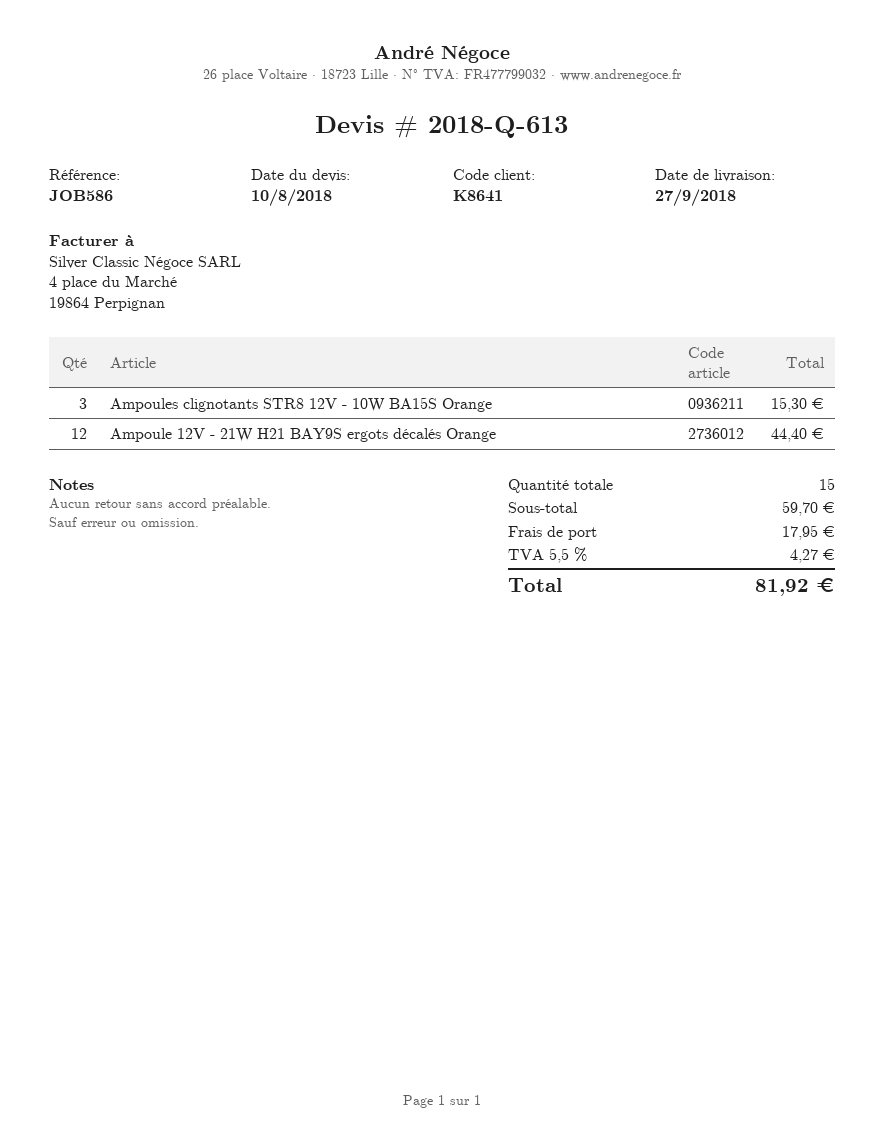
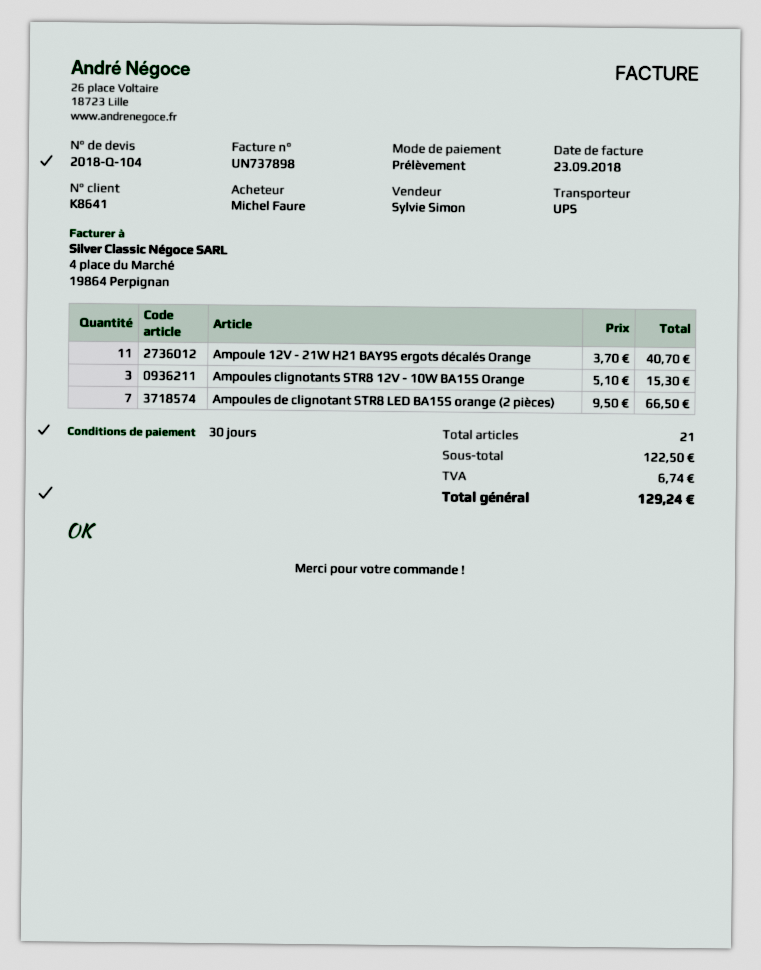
quote number: 2018-Q-613 -> 2018-Q-104
Ampoule 12V - 21W H21 BAY9S ergots décalés Orange: 12 for 44.40 -> 11 for 40.70
Ampoules de clignotant STR8 LED BA15S orange (2 pièces): none -> 7 for 66.50
total quantity: 15 -> 21
subtotal: 59.70 -> 122.50
shipping: 17.95 -> none
tax: 4.27 -> 6.74
total: 81.92 -> 129.24

